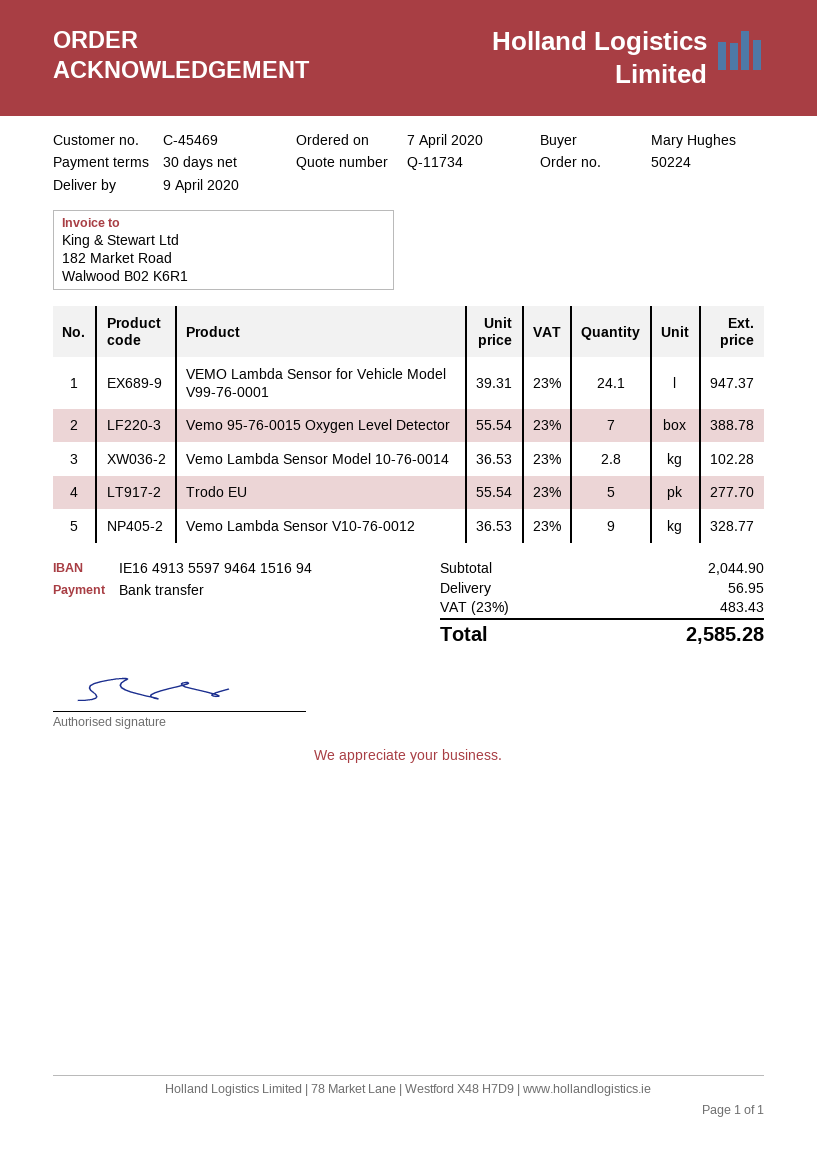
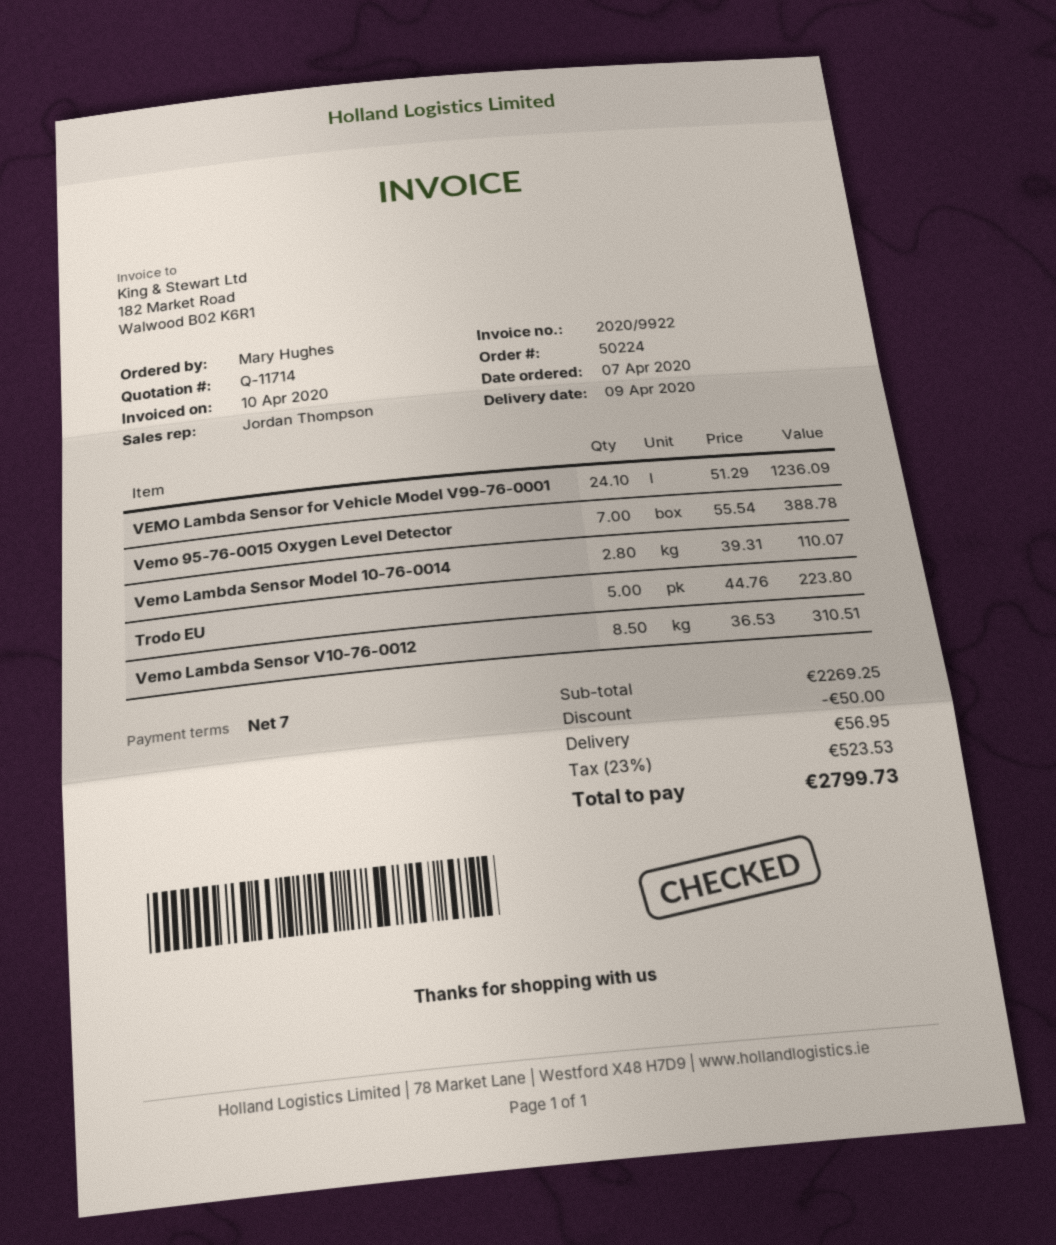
quote number: Q-11734 -> Q-11714
payment terms: 30 days -> 7 days
VEMO Lambda Sensor for Vehicle Model V99-76-0001: 24.1 x 39.31 = 947.37 -> 24.1 x 51.29 = 1236.09
Vemo Lambda Sensor Model 10-76-0014: 2.8 x 36.53 = 102.28 -> 2.8 x 39.31 = 110.07
Trodo EU: 5 x 55.54 = 277.70 -> 5 x 44.76 = 223.80
Vemo Lambda Sensor V10-76-0012: 9 x 36.53 = 328.77 -> 8.5 x 36.53 = 310.51
subtotal: 2044.90 -> 2269.25
discount: none -> 50.00
tax: 23% = 483.43 -> 23% = 523.53
total: 2585.28 -> 2799.73

